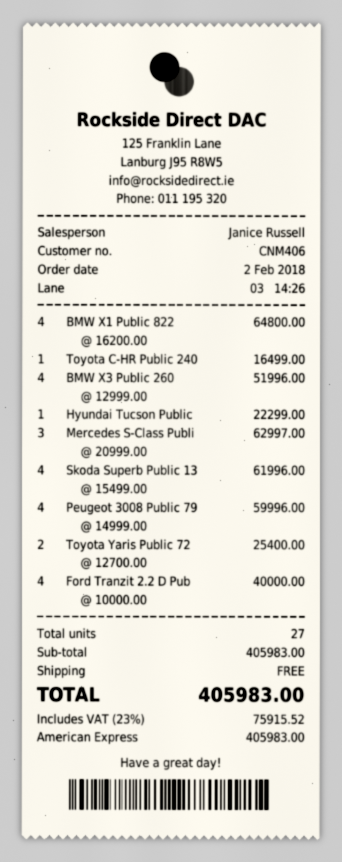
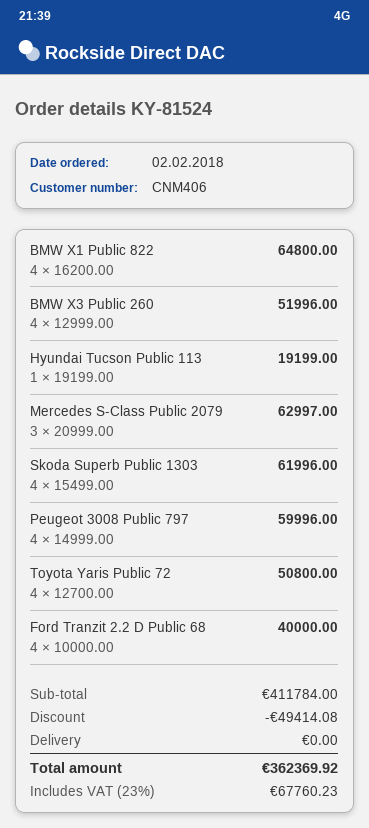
Toyota C-HR Public 240: 1 x 16499.00 = 16499.00 -> none
Hyundai Tucson Public: 1 x 22299.00 = 22299.00 -> 1 x 19199.00 = 19199.00
Toyota Yaris Public 72: 2 x 12700.00 = 25400.00 -> 4 x 12700.00 = 50800.00
subtotal: 405983.00 -> 411784.00
discount: none -> 49414.08
tax: 23% = 75915.52 -> 23% = 67760.23
total: 405983.00 -> 362369.92

